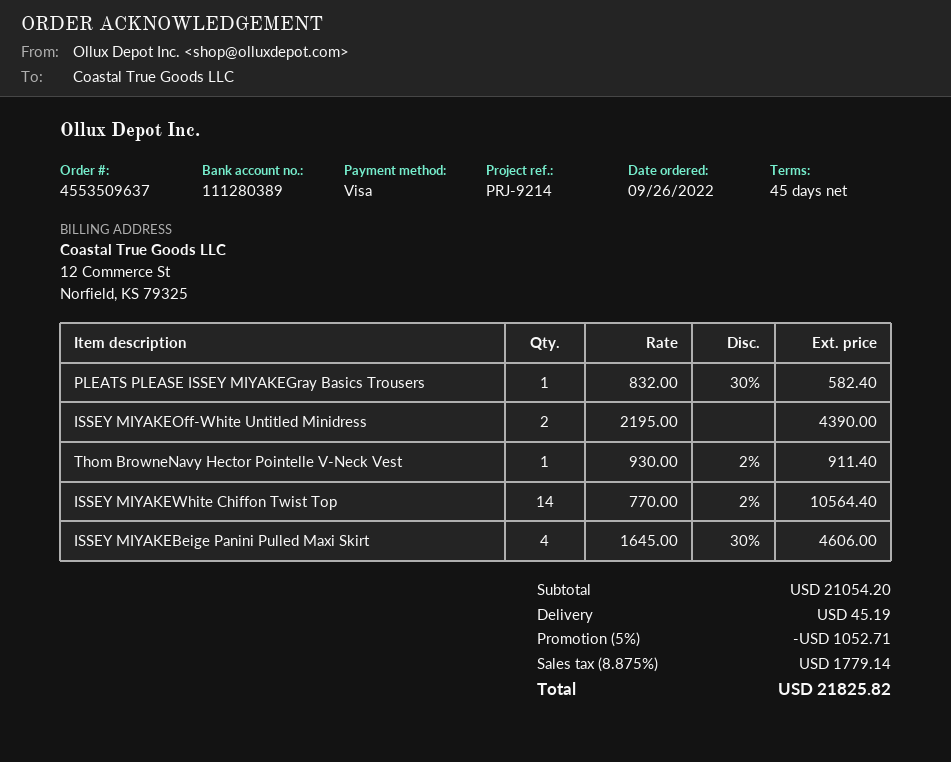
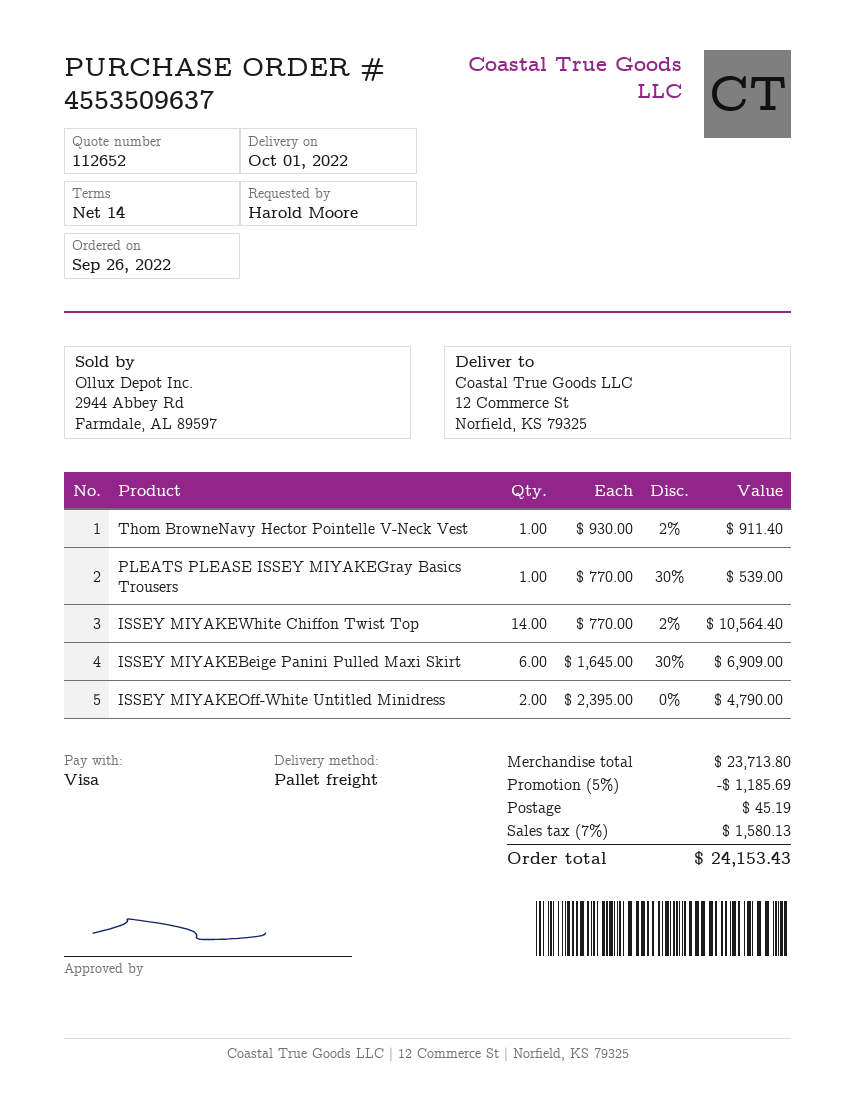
payment terms: 45 days -> 14 days
PLEATS PLEASE ISSEY MIYAKEGray Basics Trousers: 1 x 832.00 - 30% = 582.40 -> 1 x 770.00 - 30% = 539.00
ISSEY MIYAKEOff-White Untitled Minidress: 2 x 2195.00 = 4390.00 -> 2 x 2395.00 = 4790.00
ISSEY MIYAKEBeige Panini Pulled Maxi Skirt: 4 x 1645.00 - 30% = 4606.00 -> 6 x 1645.00 - 30% = 6909.00
subtotal: 21054.20 -> 23713.80
discount: 5% = 1052.71 -> 5% = 1185.69
tax: 8.875% = 1779.14 -> 7% = 1580.13
total: 21825.82 -> 24153.43

